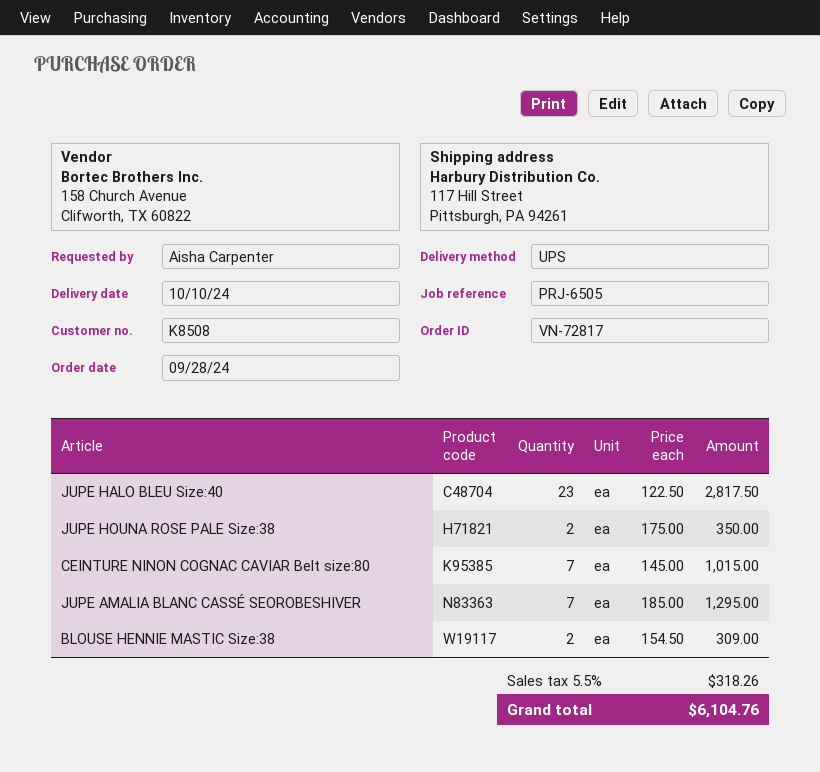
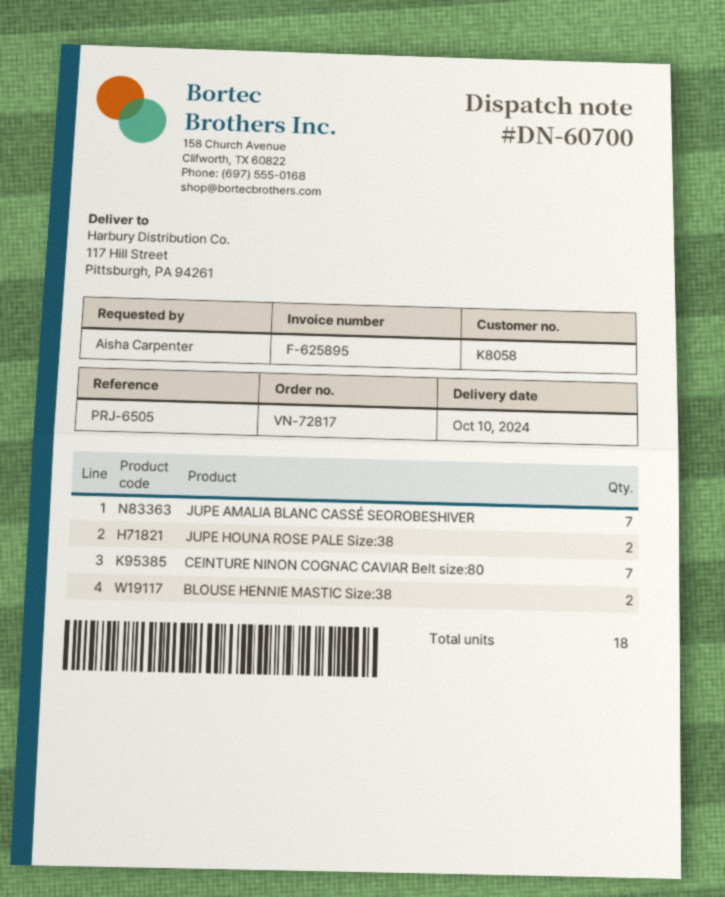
customer number: K8508 -> K8058
JUPE HALO BLEU Size:40: 23 -> none

